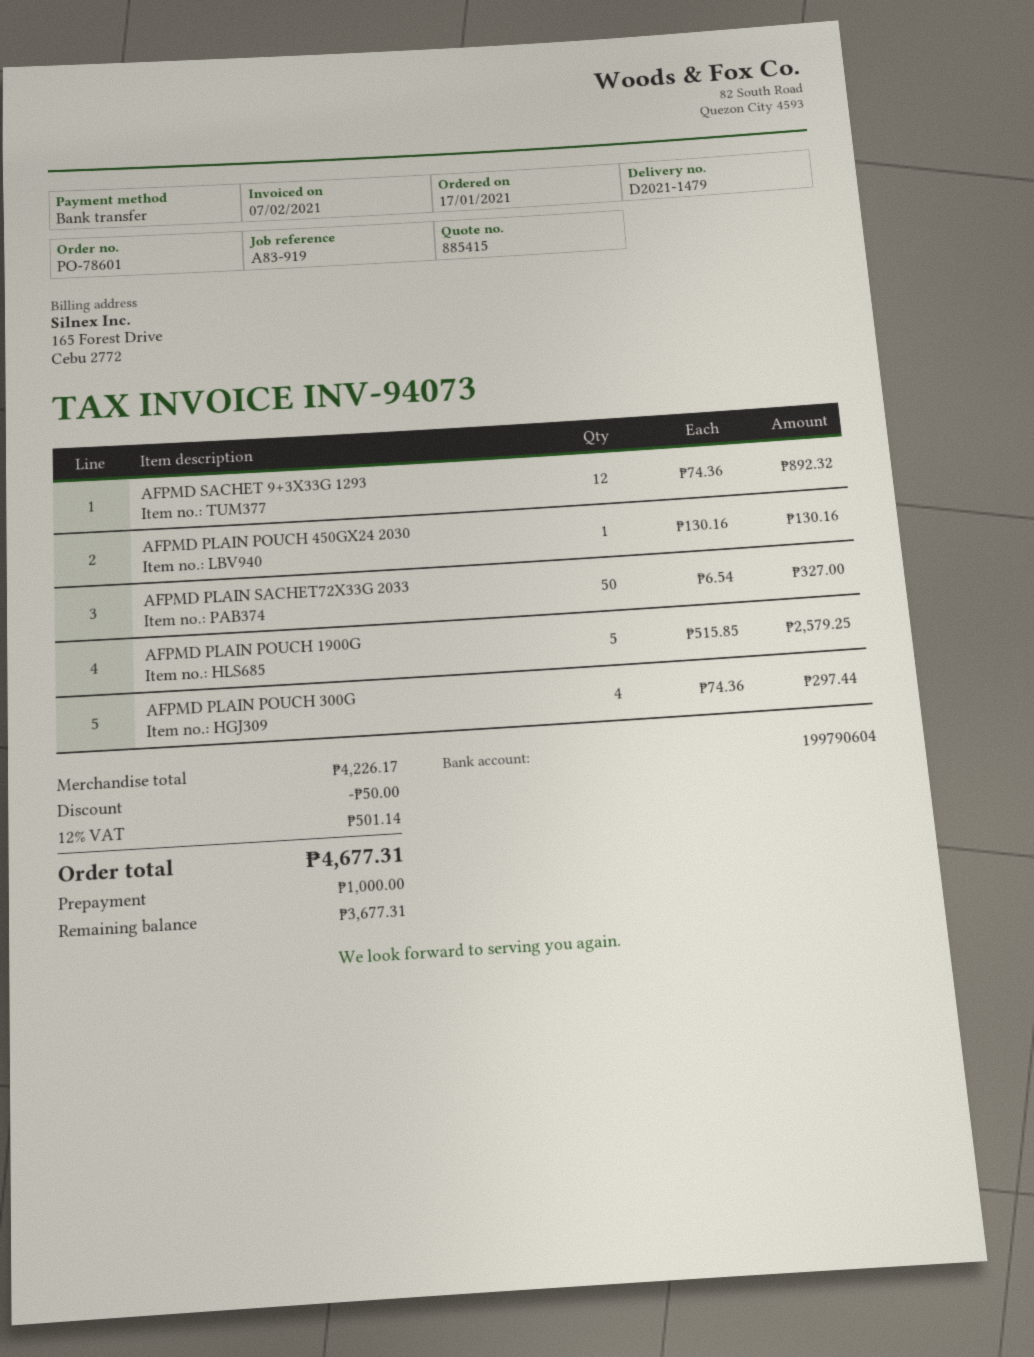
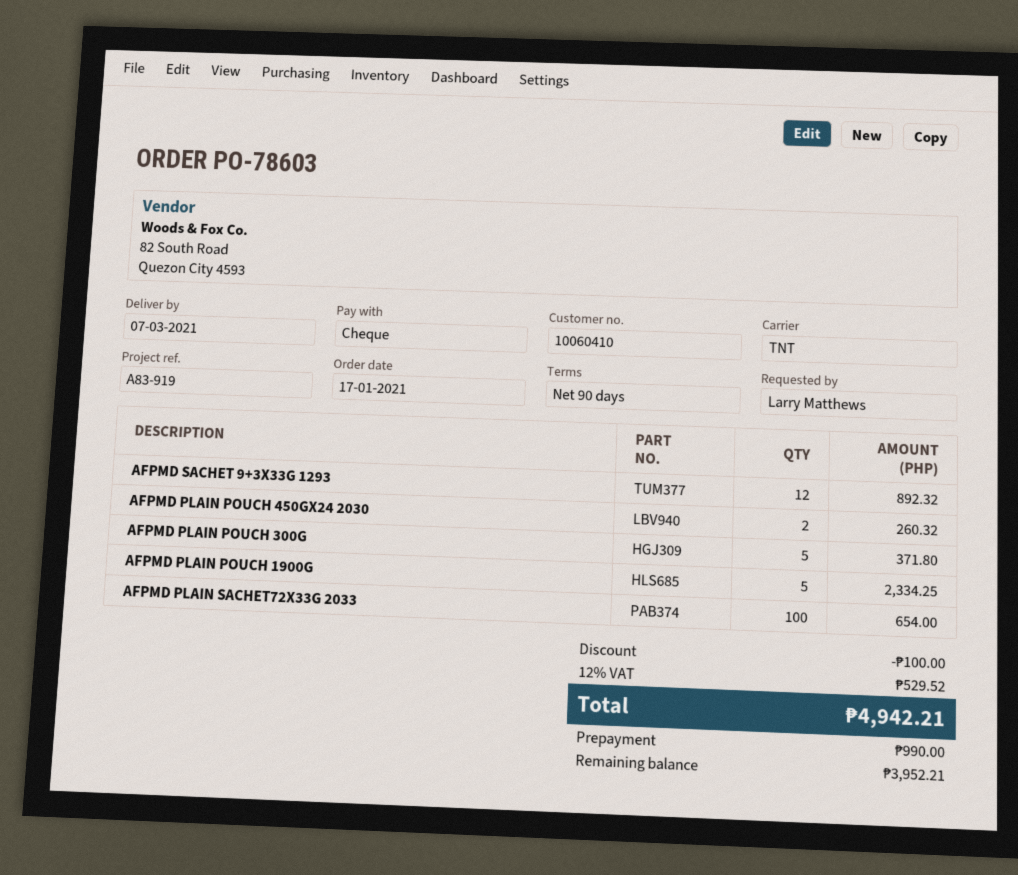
order number: PO-78601 -> PO-78603
payment method: bank transfer -> cheque
AFPMD PLAIN POUCH 450GX24 2030: 1 for 130.16 -> 2 for 260.32
AFPMD PLAIN SACHET72X33G 2033: 50 for 327.00 -> 100 for 654.00
AFPMD PLAIN POUCH 1900G: 5 for 2579.25 -> 5 for 2334.25
AFPMD PLAIN POUCH 300G: 4 for 297.44 -> 5 for 371.80
discount: 50.00 -> 100.00
tax: 12% = 501.14 -> 12% = 529.52
total: 4677.31 -> 4942.21
deposit: 1000.00 -> 990.00
balance: 3677.31 -> 3952.21

